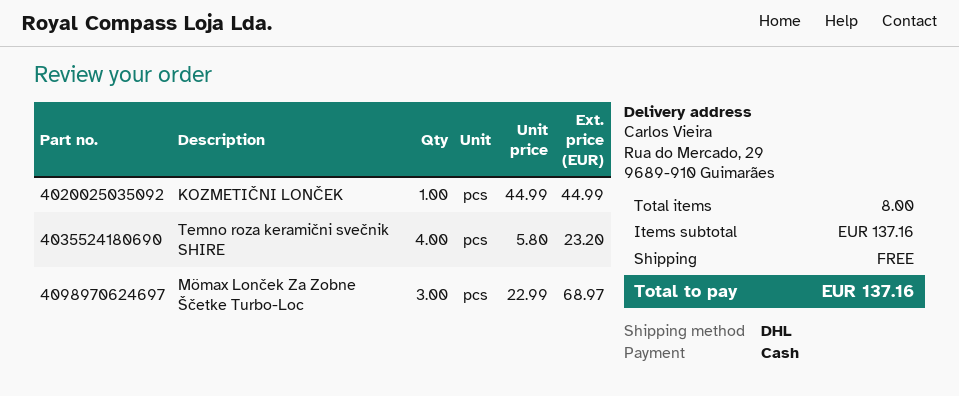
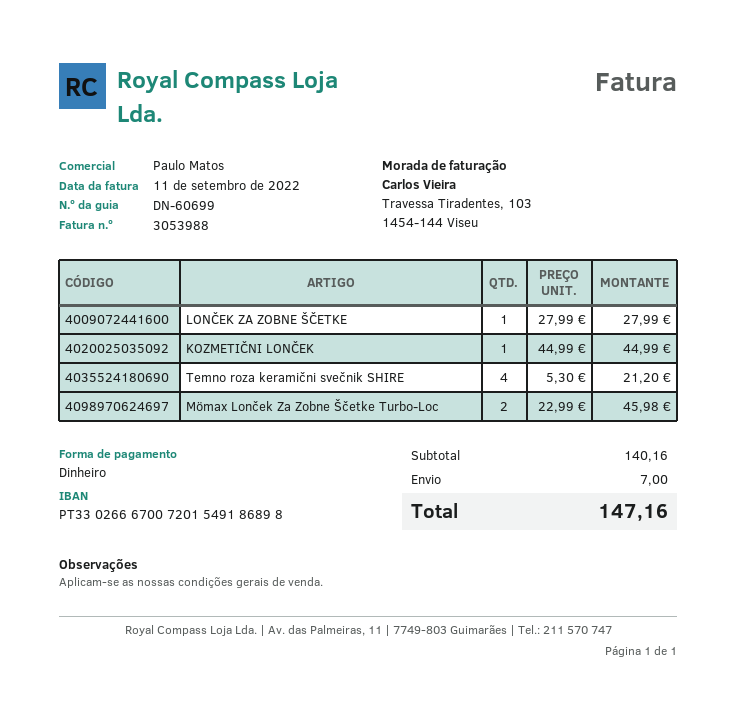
Temno roza keramični svečnik SHIRE: 4 x 5.80 = 23.20 -> 4 x 5.30 = 21.20
Mömax Lonček Za Zobne Ščetke Turbo-Loc: 3 x 22.99 = 68.97 -> 2 x 22.99 = 45.98
LONČEK ZA ZOBNE ŠČETKE: none -> 1 x 27.99 = 27.99
subtotal: 137.16 -> 140.16
shipping: 0.00 -> 7.00
total: 137.16 -> 147.16

